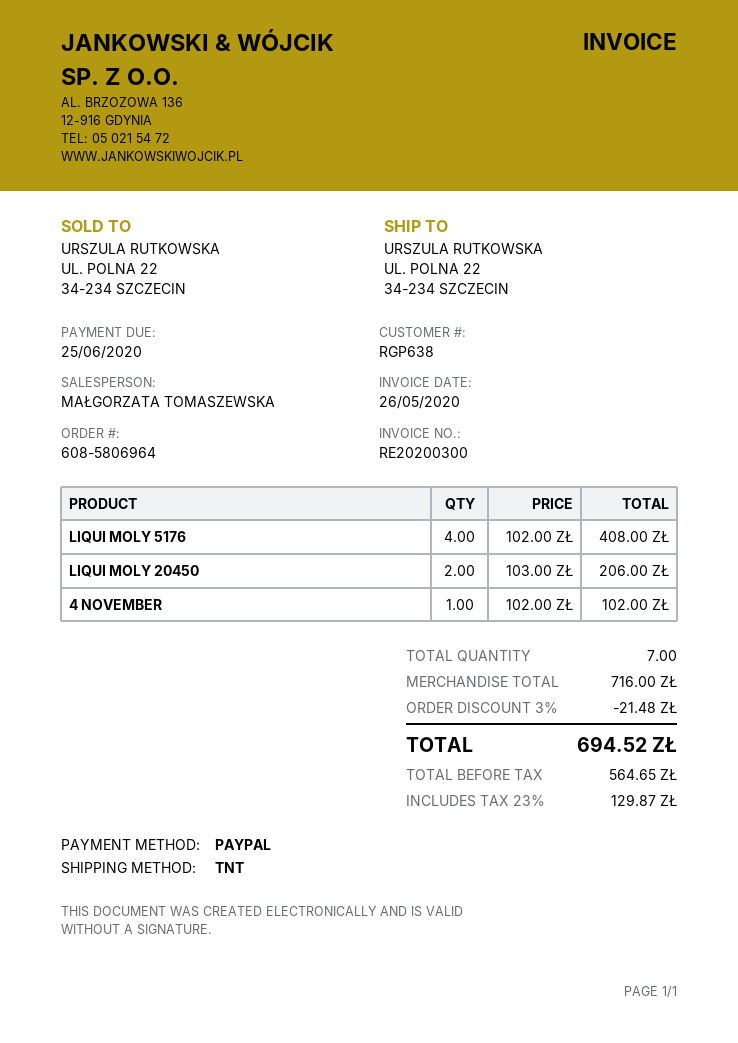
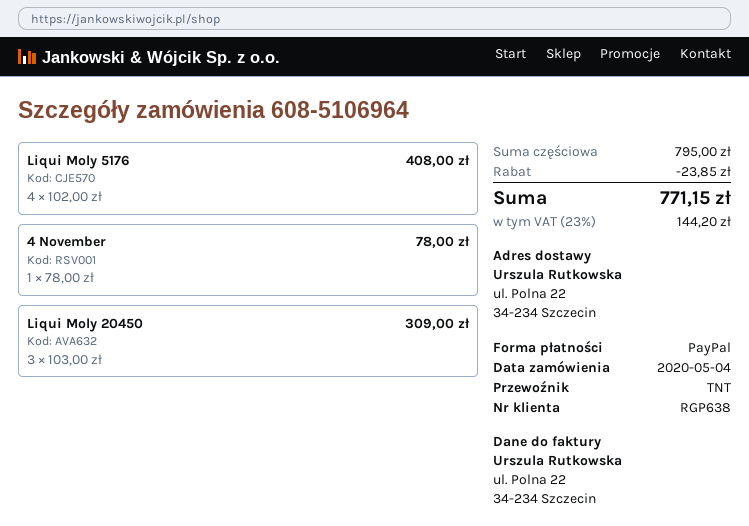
order number: 608-5806964 -> 608-5106964
LIQUI MOLY 20450: 2 x 103.00 = 206.00 -> 3 x 103.00 = 309.00
4 NOVEMBER: 1 x 102.00 = 102.00 -> 1 x 78.00 = 78.00
subtotal: 716.00 -> 795.00
discount: 21.48 -> 23.85
tax: 23% = 129.87 -> 23% = 144.20
total: 694.52 -> 771.15

